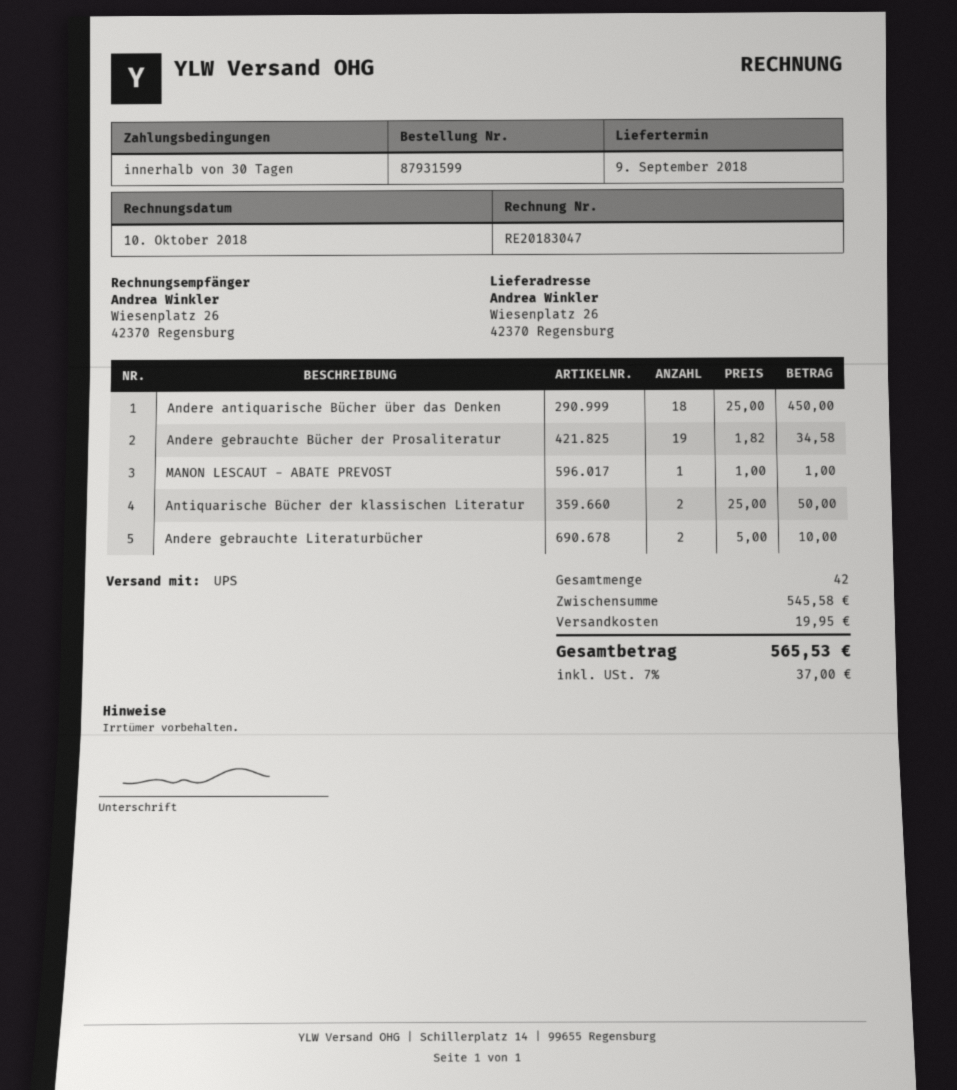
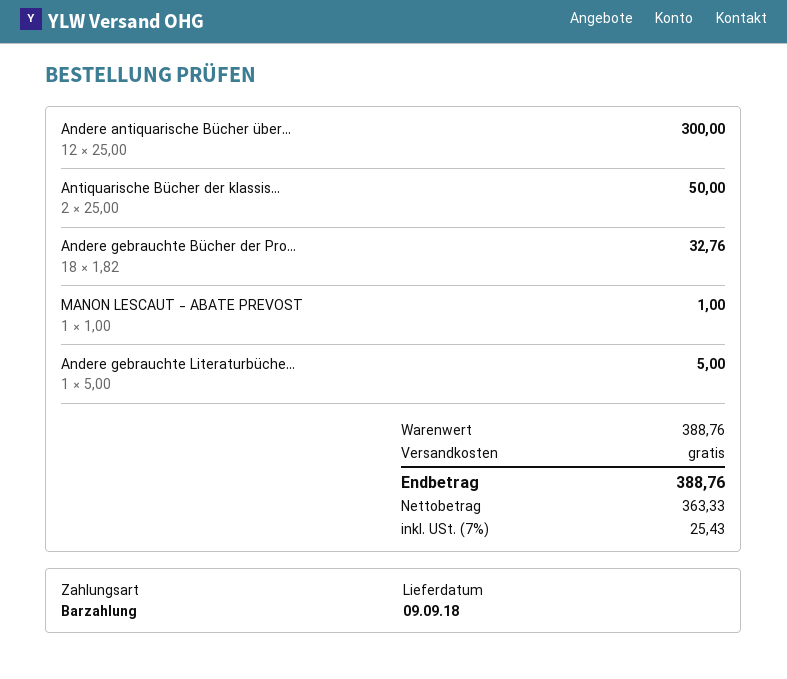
Andere antiquarische Bücher über das Denken: 18 x 25.00 = 450.00 -> 12 x 25.00 = 300.00
Andere gebrauchte Bücher der Prosaliteratur: 19 x 1.82 = 34.58 -> 18 x 1.82 = 32.76
Andere gebrauchte Literaturbücher: 2 x 5.00 = 10.00 -> 1 x 5.00 = 5.00
subtotal: 545.58 -> 388.76
shipping: 19.95 -> 0.00
tax: 7% = 37.00 -> 7% = 25.43
total: 565.53 -> 388.76

